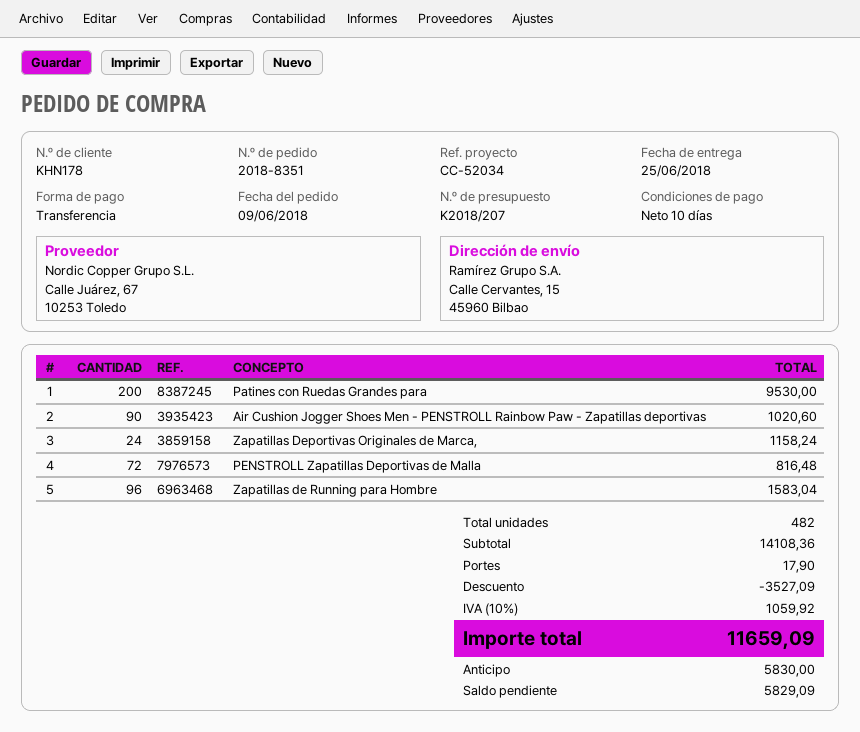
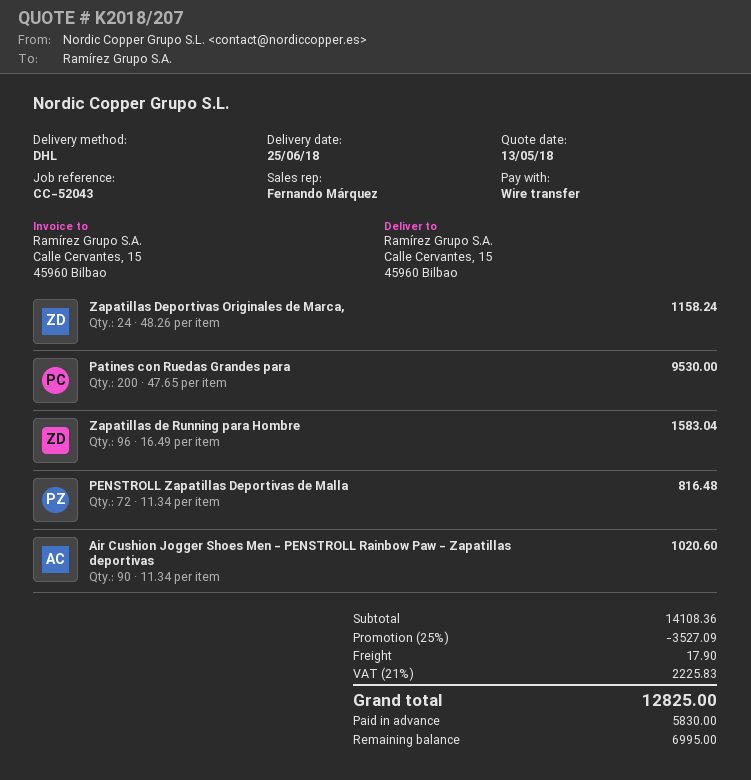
reference: CC-52034 -> CC-52043
tax: 10% = 1059.92 -> 21% = 2225.83
total: 11659.09 -> 12825.00
balance: 5829.09 -> 6995.00

